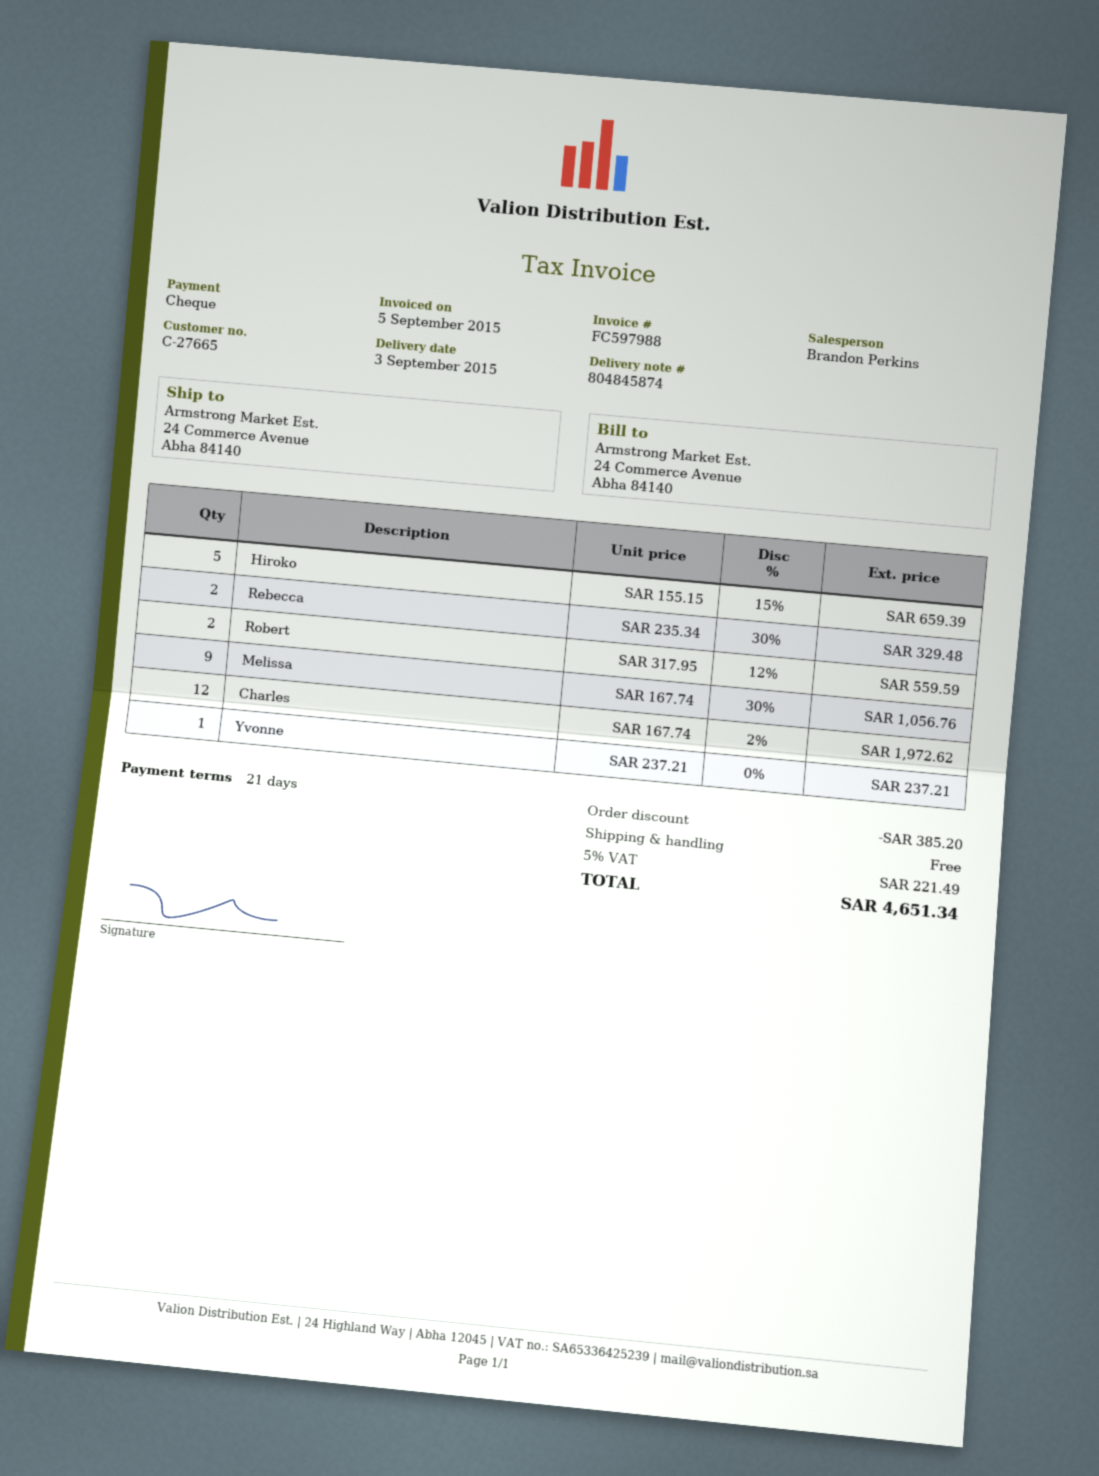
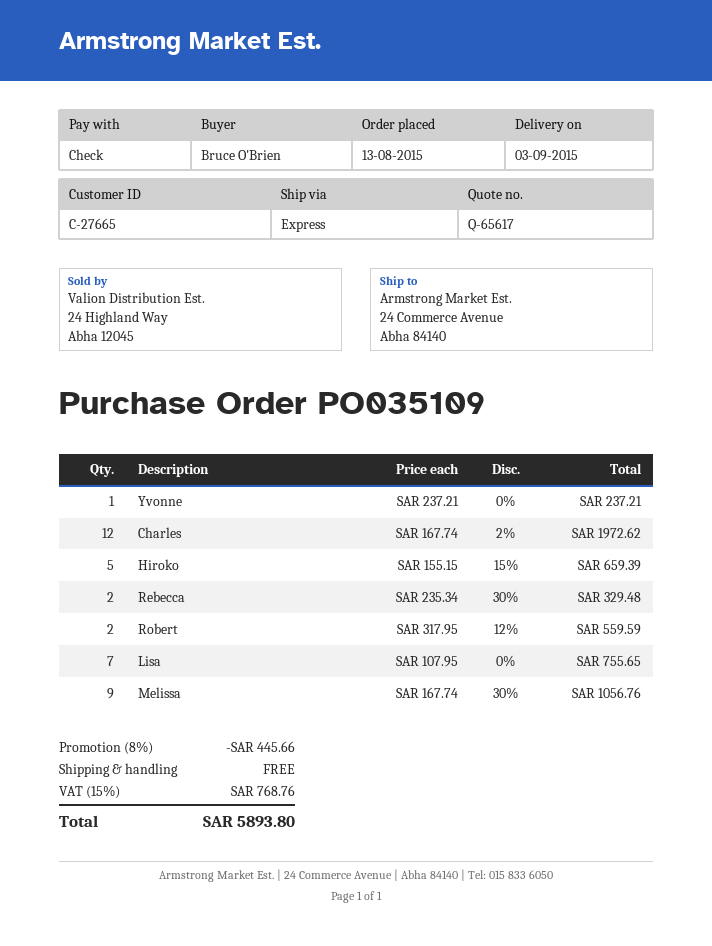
Lisa: none -> 7 x 107.95 = 755.65
discount: 385.20 -> 445.66
tax: 5% = 221.49 -> 15% = 768.76
total: 4651.34 -> 5893.80

